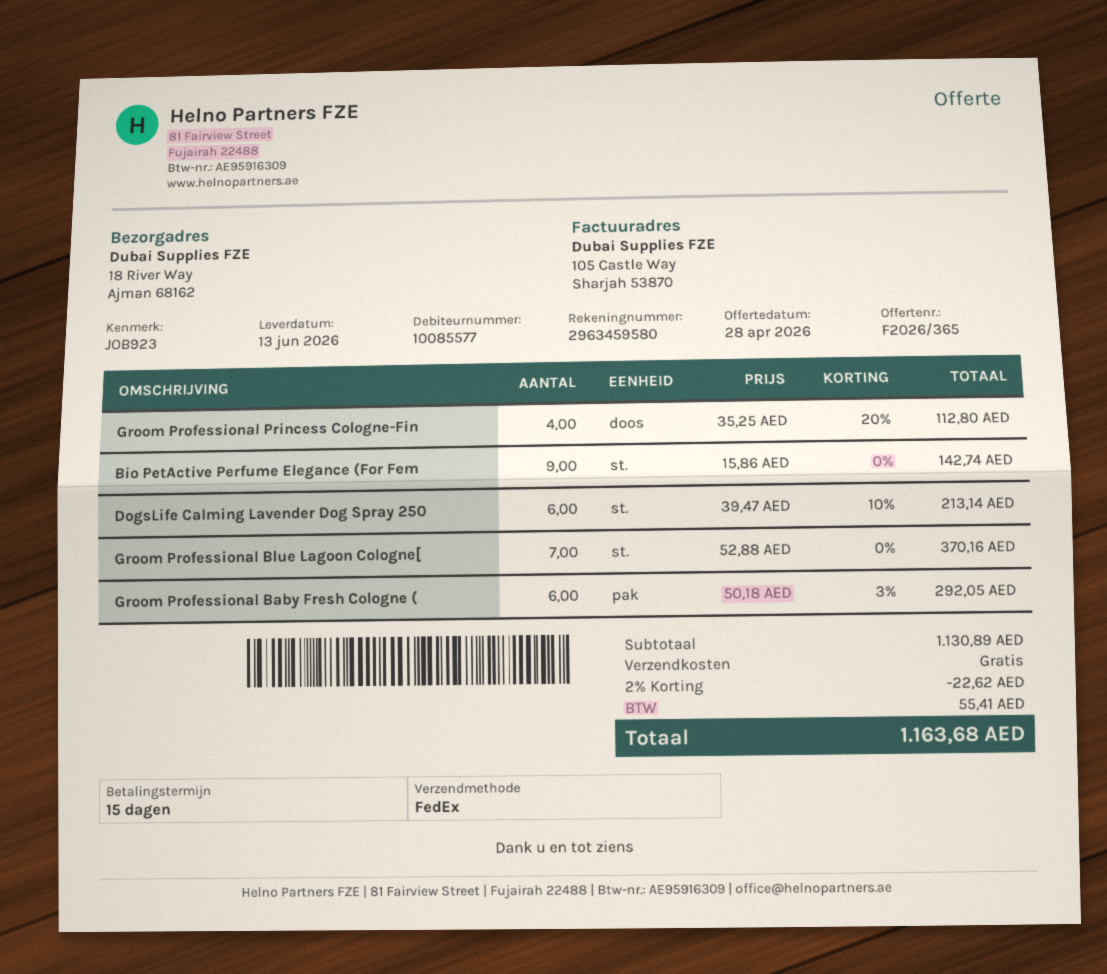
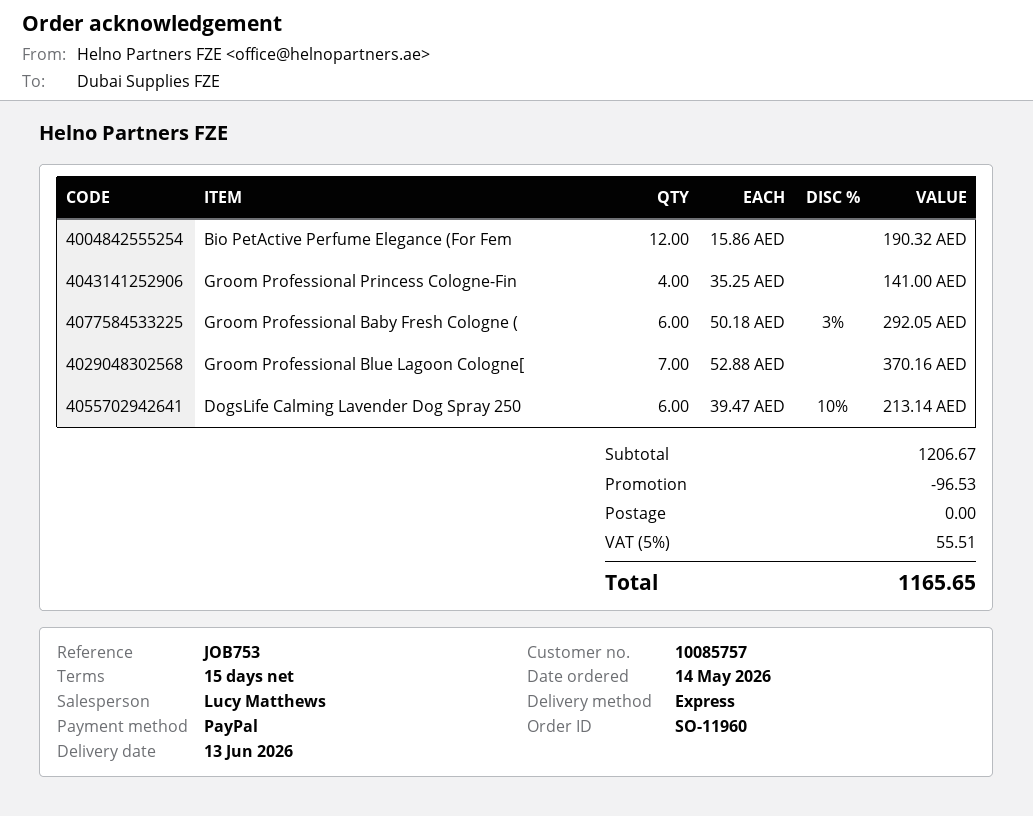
customer number: 10085577 -> 10085757
reference: JOB923 -> JOB753
shipping method: FedEx -> express
Groom Professional Princess Cologne-Fin: 4 x 35.25 - 20% = 112.80 -> 4 x 35.25 = 141.00
Bio PetActive Perfume Elegance (For Fem: 9 x 15.86 = 142.74 -> 12 x 15.86 = 190.32
subtotal: 1130.89 -> 1206.67
discount: 22.62 -> 96.53
tax: 55.41 -> 55.51
total: 1163.68 -> 1165.65

